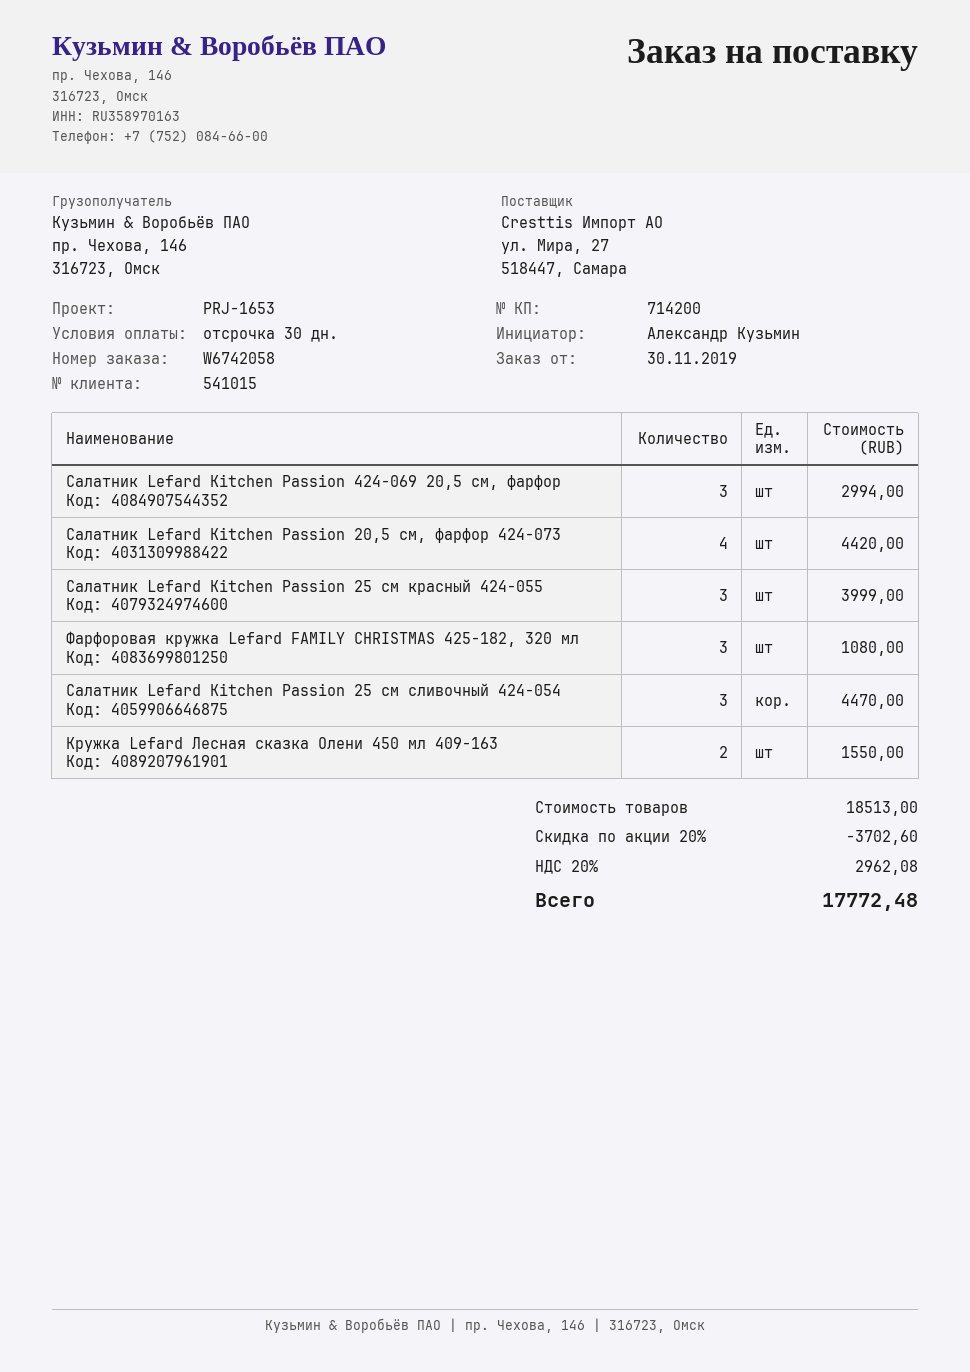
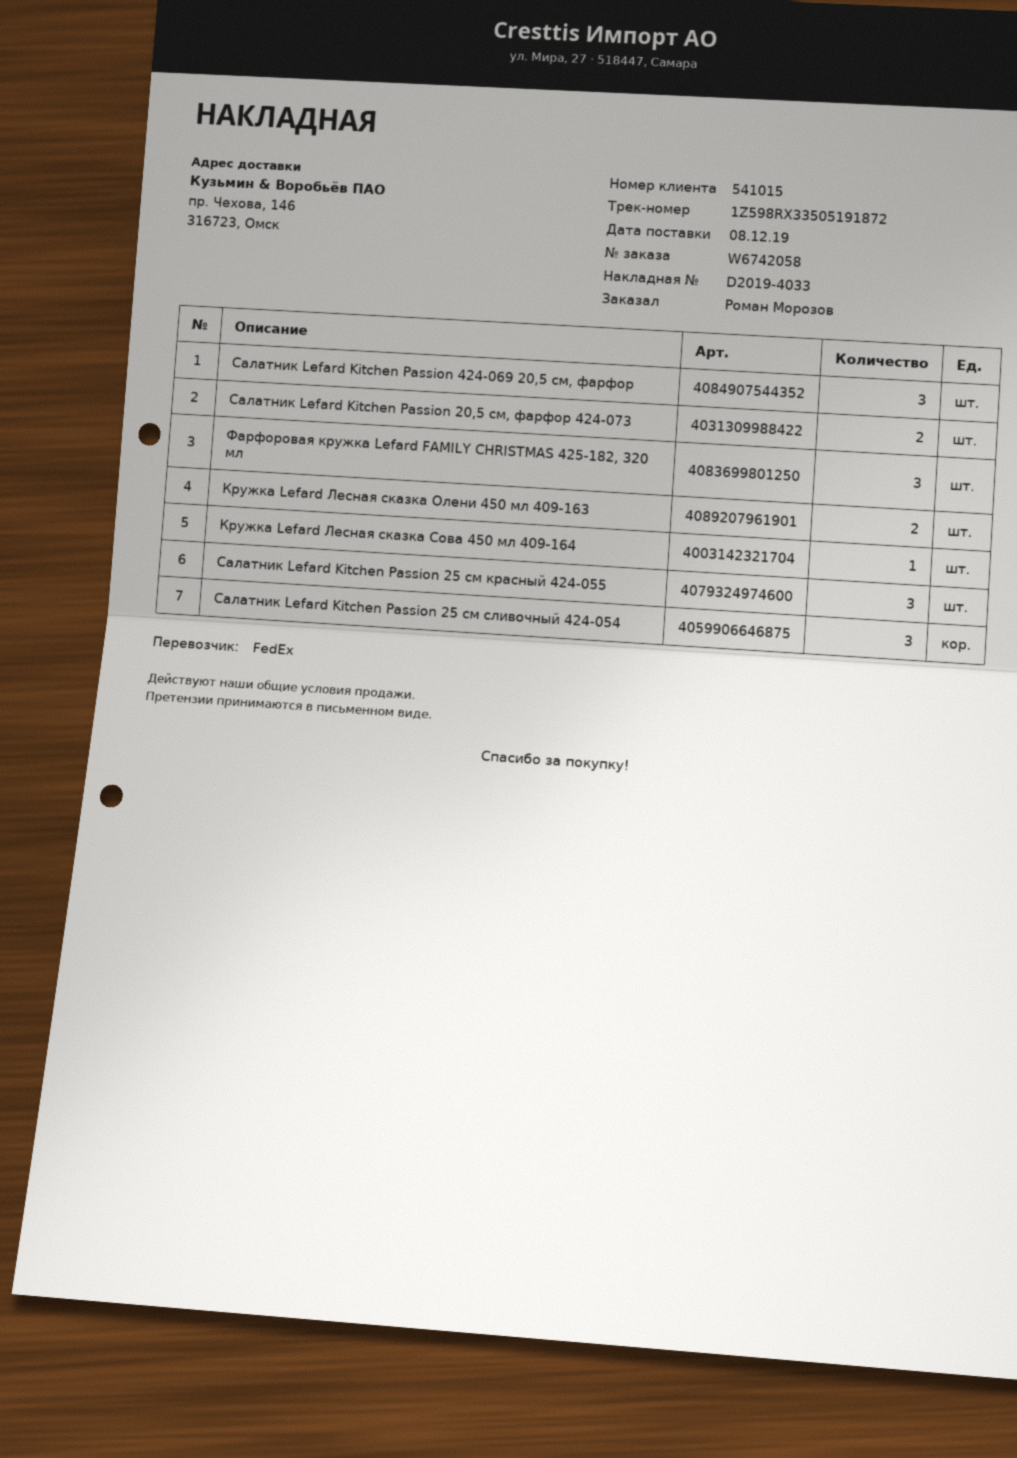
ordered by: Александр Кузьмин -> Роман Морозов
Салатник Lefard Kitchen Passion 20,5 см, фарфор 424-073: 4 -> 2
Кружка Lefard Лесная сказка Сова 450 мл 409-164: none -> 1

